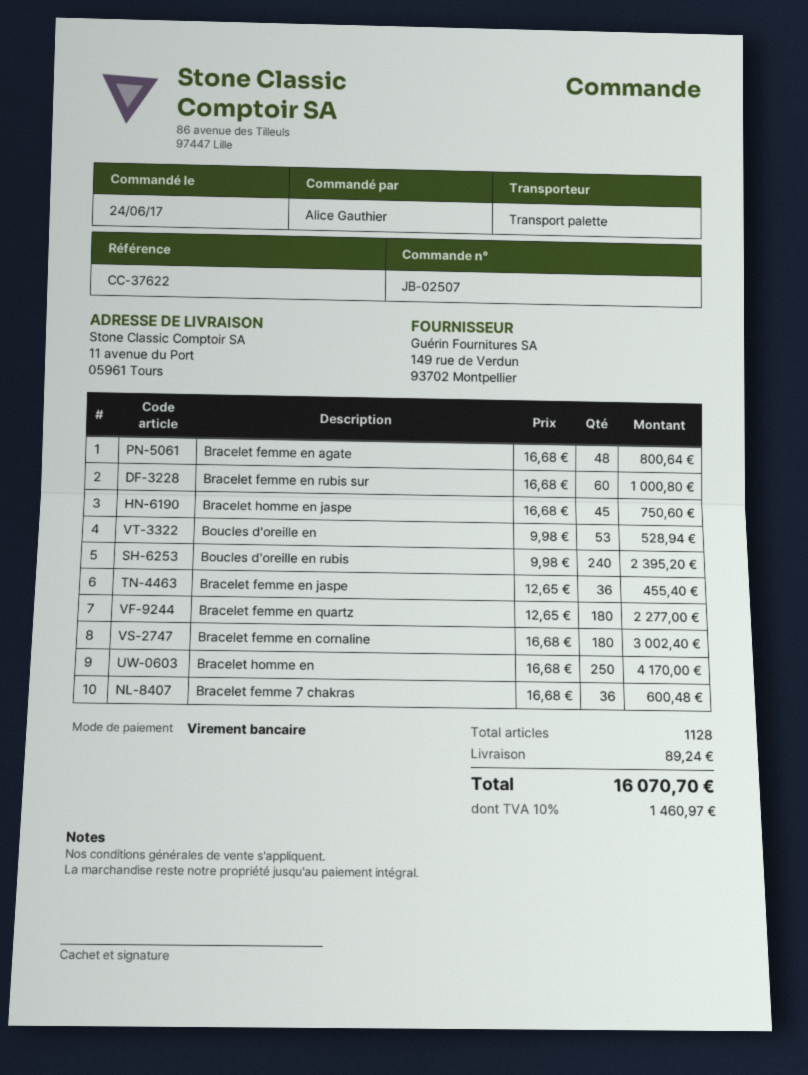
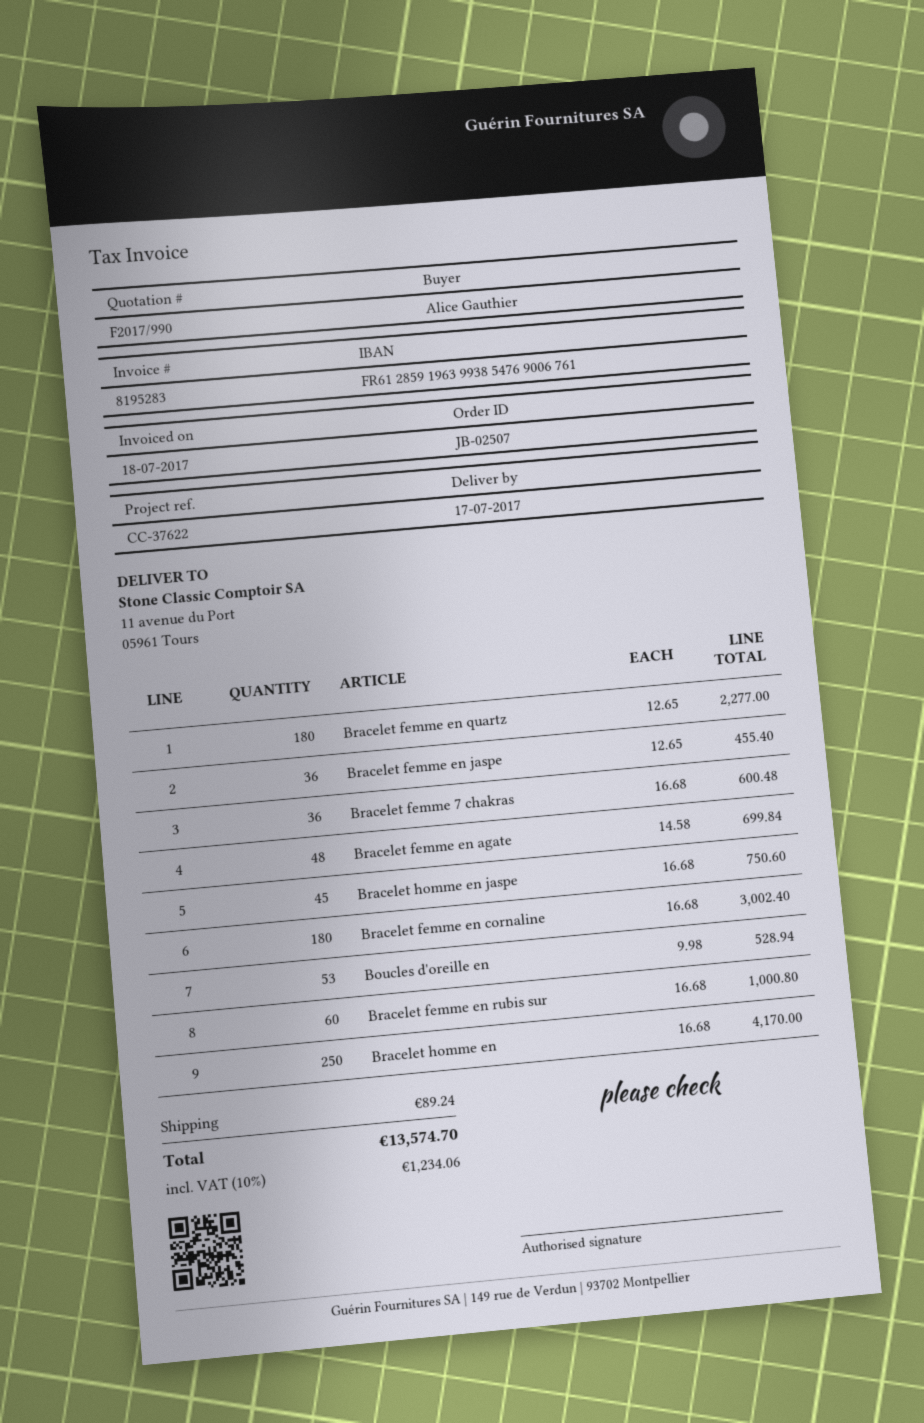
Bracelet femme en agate: 48 x 16.68 = 800.64 -> 48 x 14.58 = 699.84
Boucles d'oreille en rubis: 240 x 9.98 = 2395.20 -> none
tax: 10% = 1460.97 -> 10% = 1234.06
total: 16070.70 -> 13574.70

